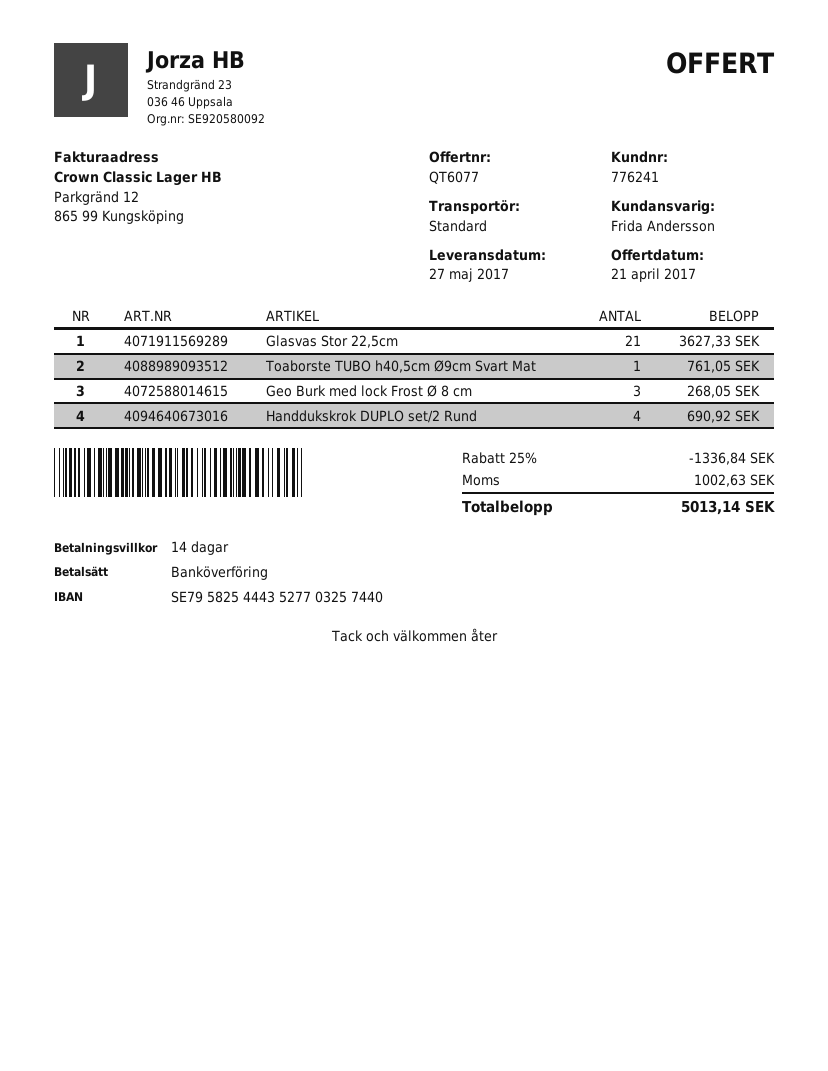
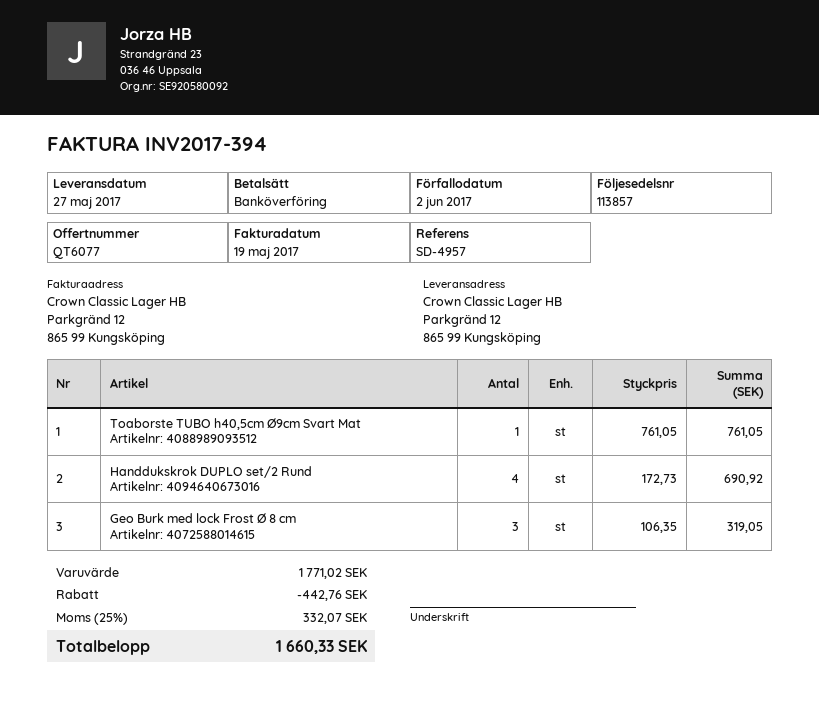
Glasvas Stor 22,5cm: 21 for 3627.33 -> none
Geo Burk med lock Frost Ø 8 cm: 3 for 268.05 -> 3 for 319.05
discount: 1336.84 -> 442.76
tax: 1002.63 -> 332.07
total: 5013.14 -> 1660.33

